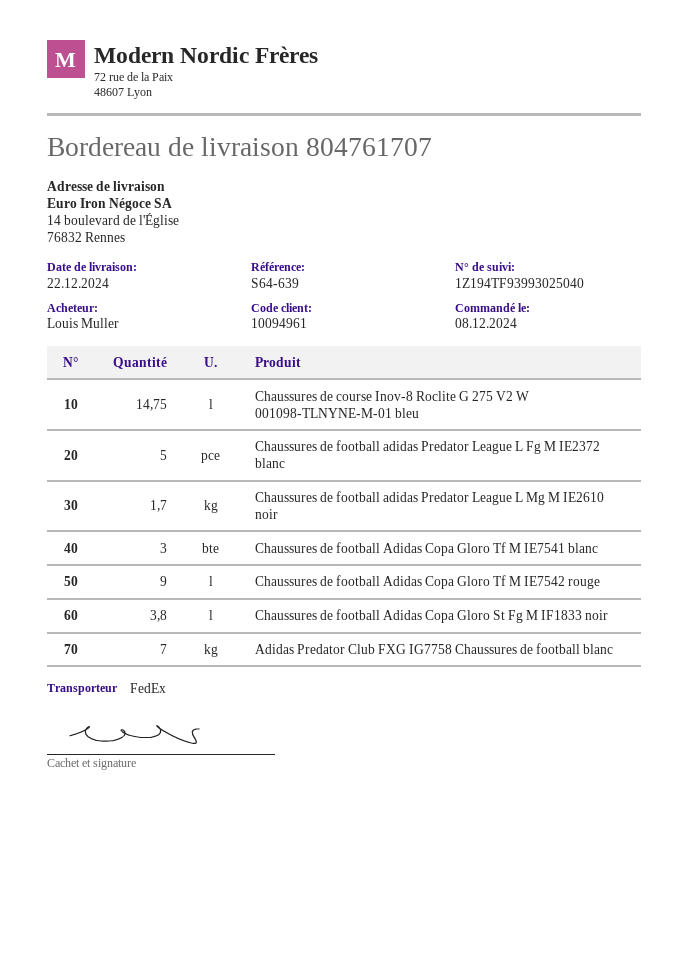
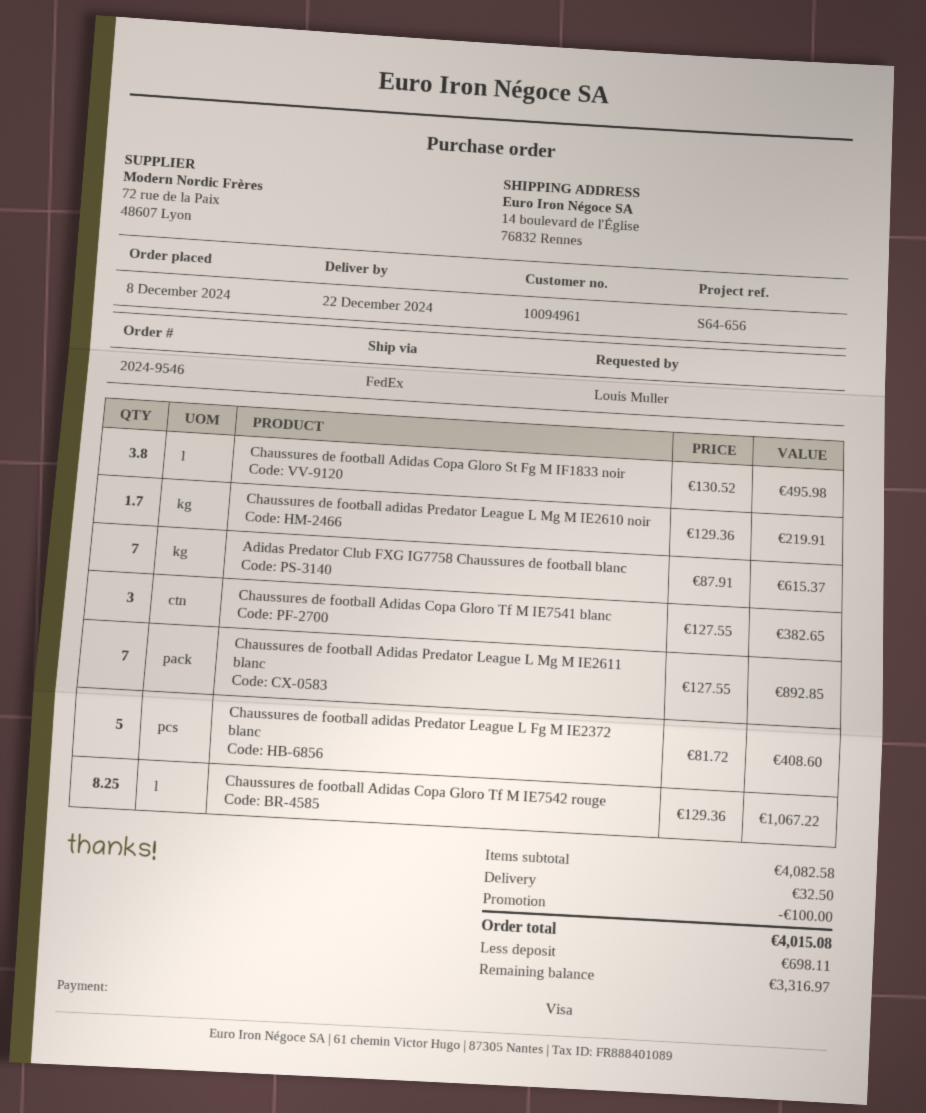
reference: S64-639 -> S64-656
Chaussures de course Inov-8 Roclite G 275 V2 W 001098-TLNYNE-M-01 bleu: 14.75 -> none
Chaussures de football Adidas Copa Gloro Tf M IE7542 rouge: 9 -> 8.25
Chaussures de football Adidas Predator League L Mg M IE2611 blanc: none -> 7

